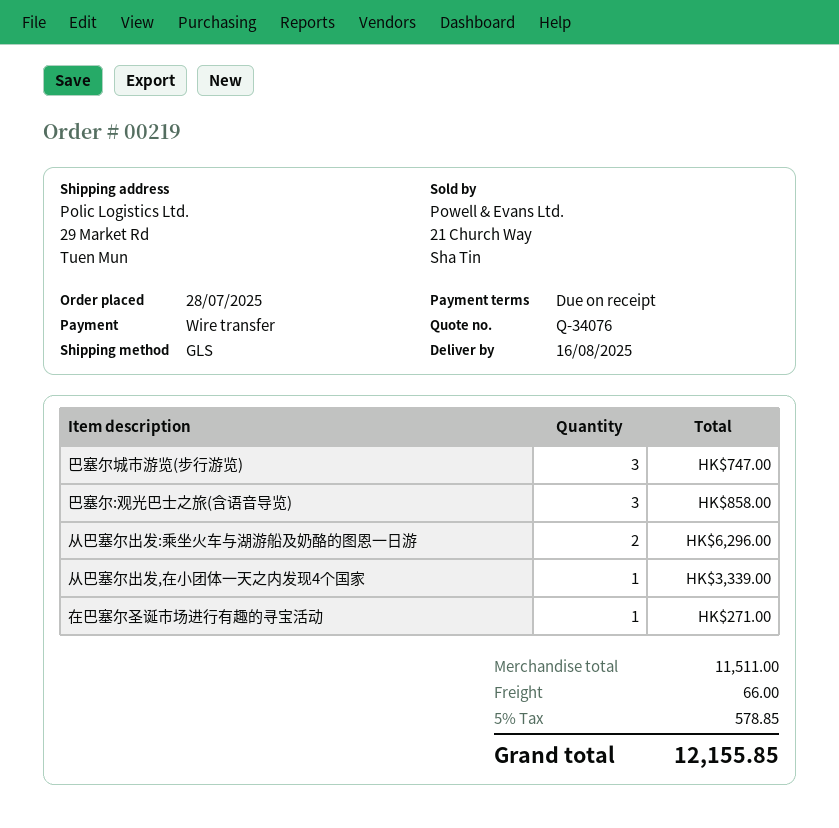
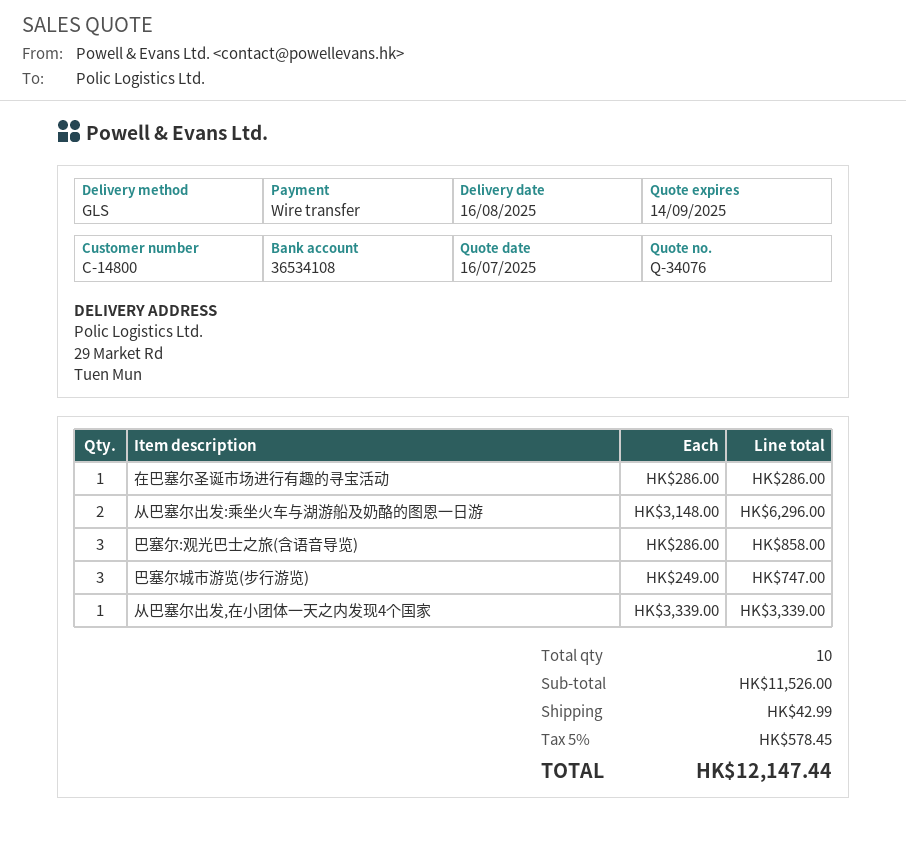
在巴塞尔圣诞市场进行有趣的寻宝活动: 1 for 271.00 -> 1 for 286.00
subtotal: 11511.00 -> 11526.00
shipping: 66.00 -> 42.99
tax: 5% = 578.85 -> 5% = 578.45
total: 12155.85 -> 12147.44

